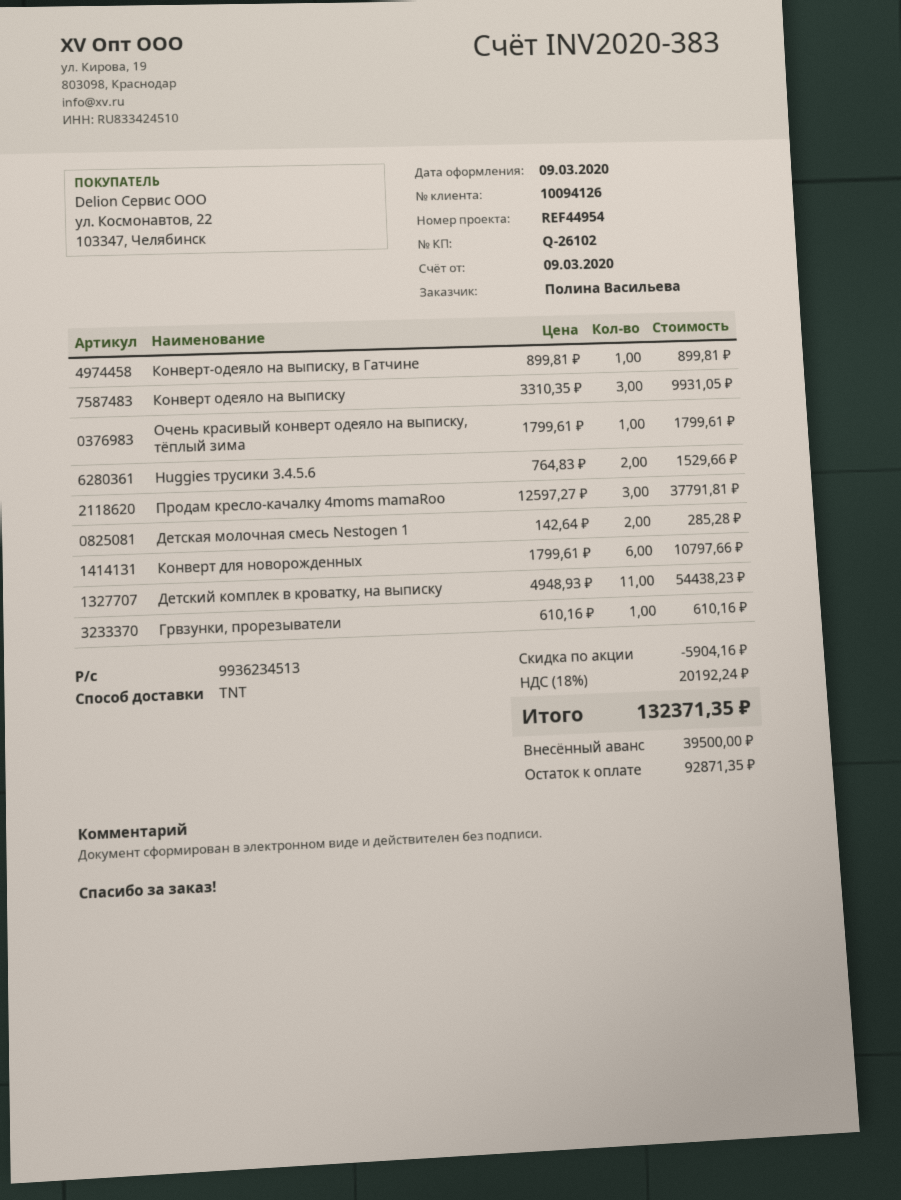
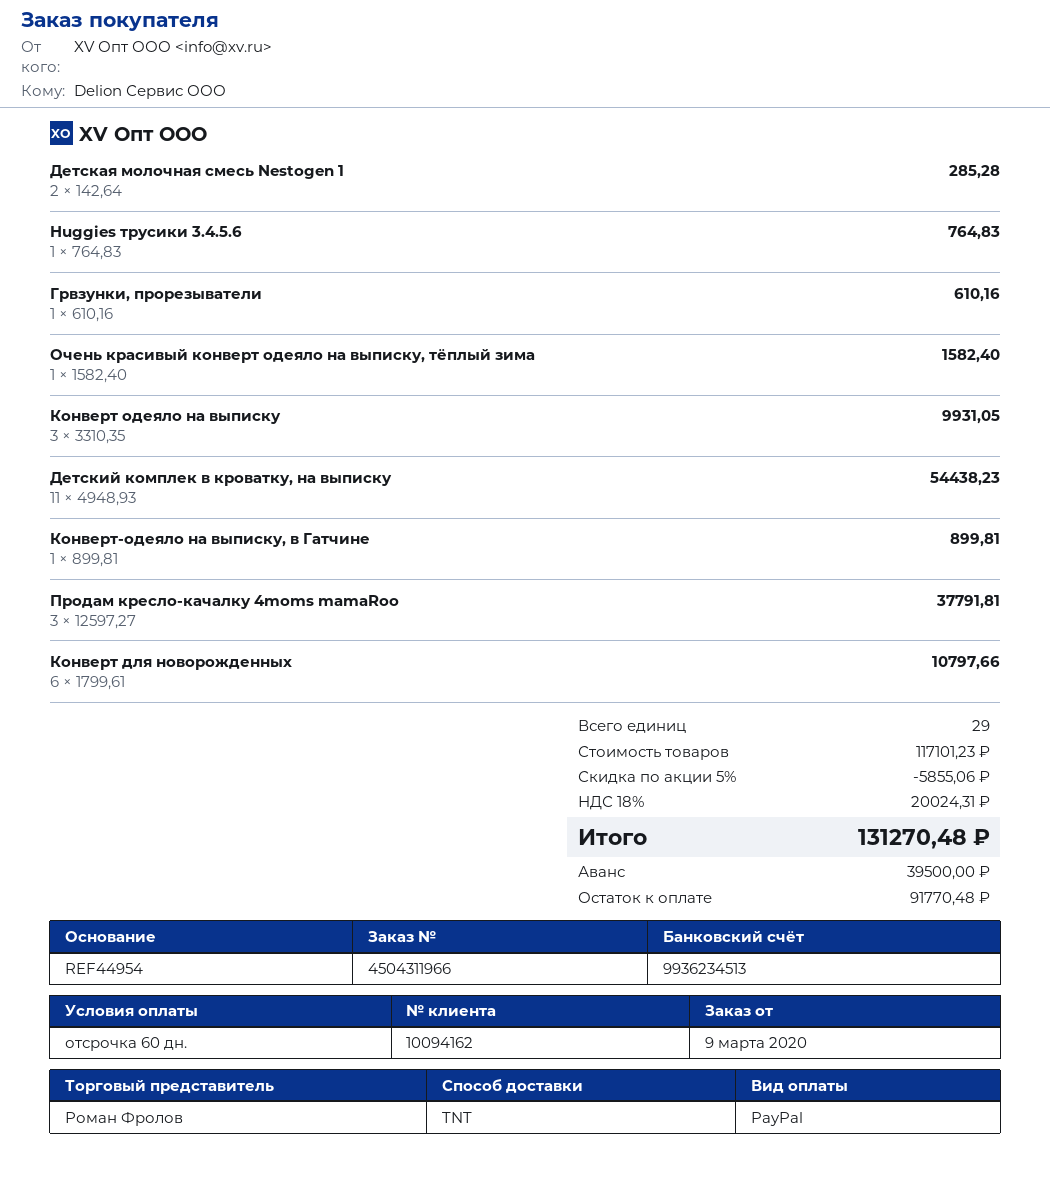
customer number: 10094126 -> 10094162
Очень красивый конверт одеяло на выписку, тёплый зима: 1 x 1799.61 = 1799.61 -> 1 x 1582.40 = 1582.40
Huggies трусики 3.4.5.6: 2 x 764.83 = 1529.66 -> 1 x 764.83 = 764.83
discount: 5904.16 -> 5855.06
tax: 18% = 20192.24 -> 18% = 20024.31
total: 132371.35 -> 131270.48
balance: 92871.35 -> 91770.48

